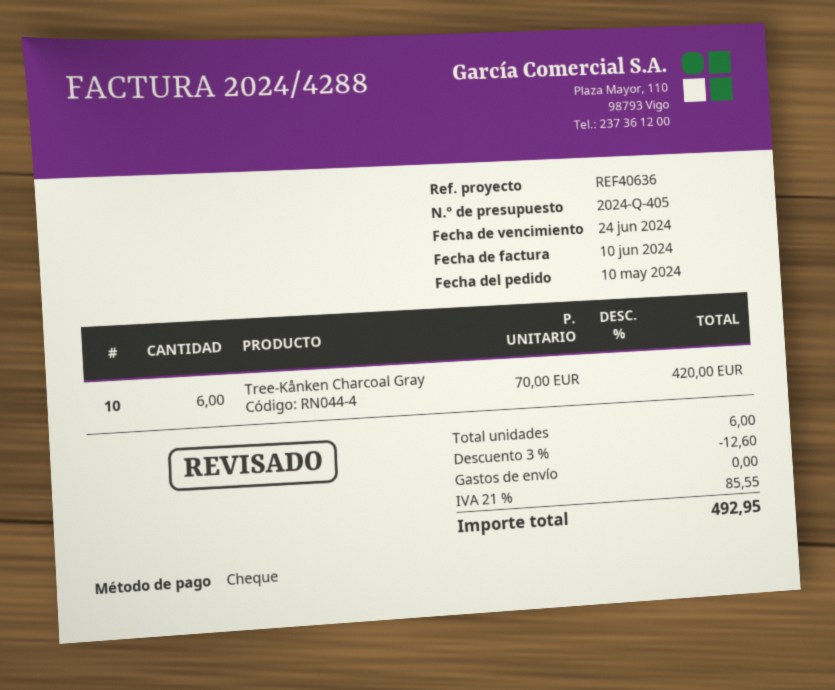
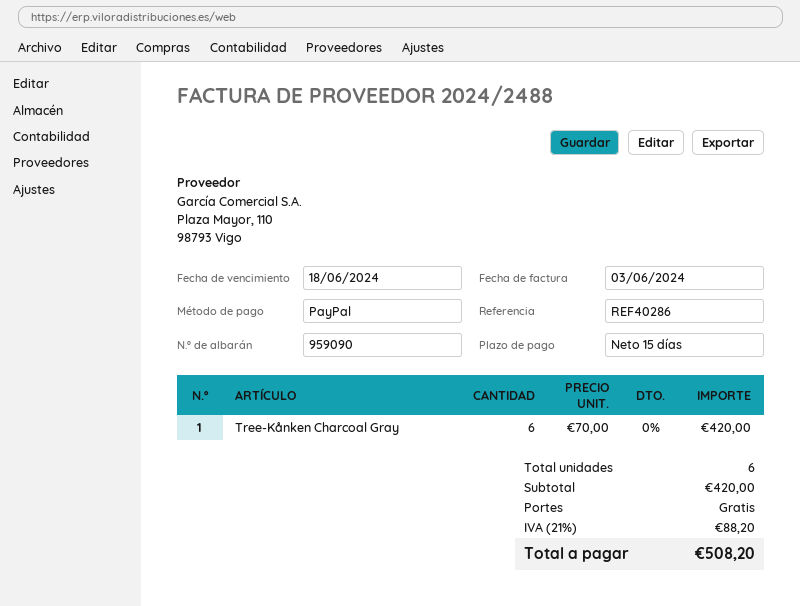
invoice number: 2024/4288 -> 2024/2488
invoice date: 2024-06-10 -> 2024-06-03
due date: 2024-06-24 -> 2024-06-18
reference: REF40636 -> REF40286
payment method: cheque -> PayPal
discount: 3% = 12.60 -> none
tax: 21% = 85.55 -> 21% = 88.20
total: 492.95 -> 508.20

